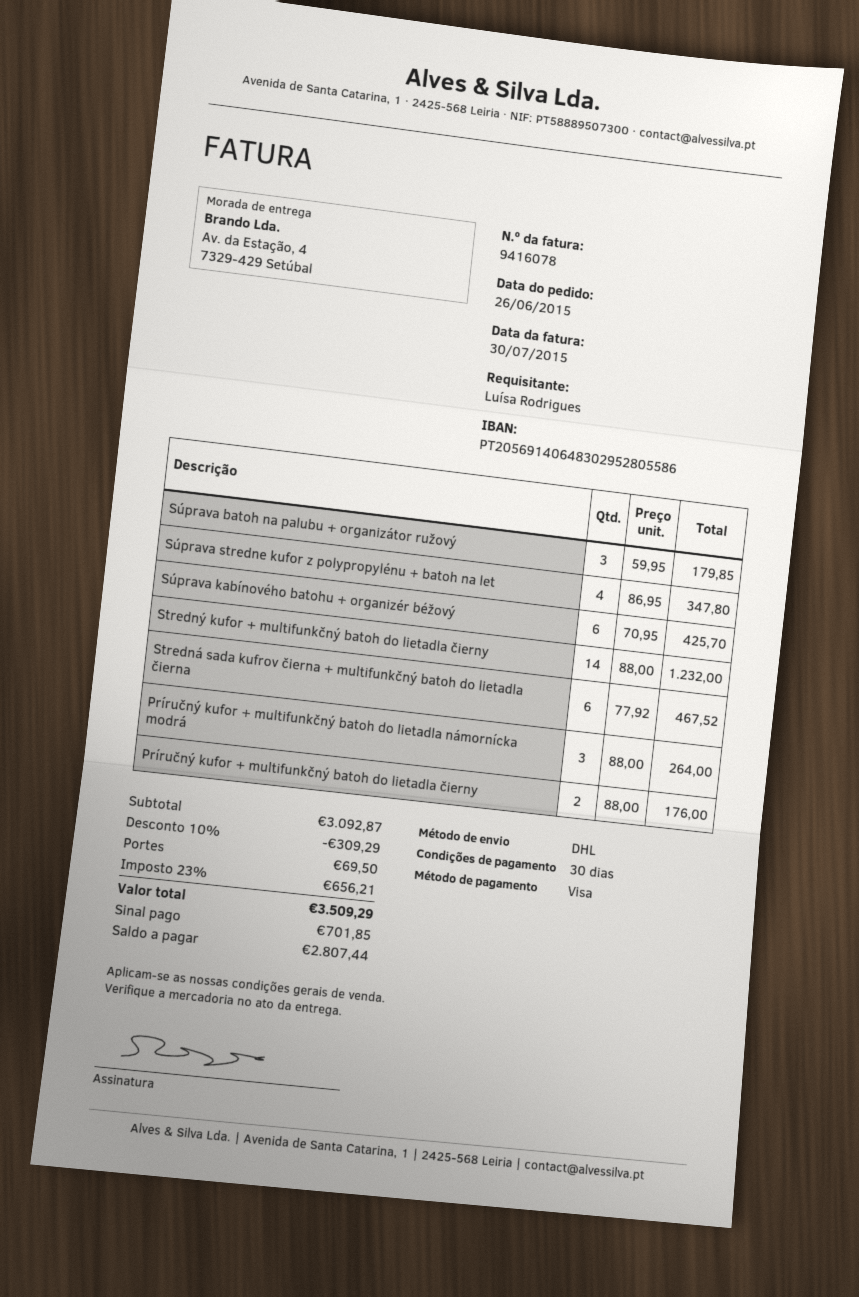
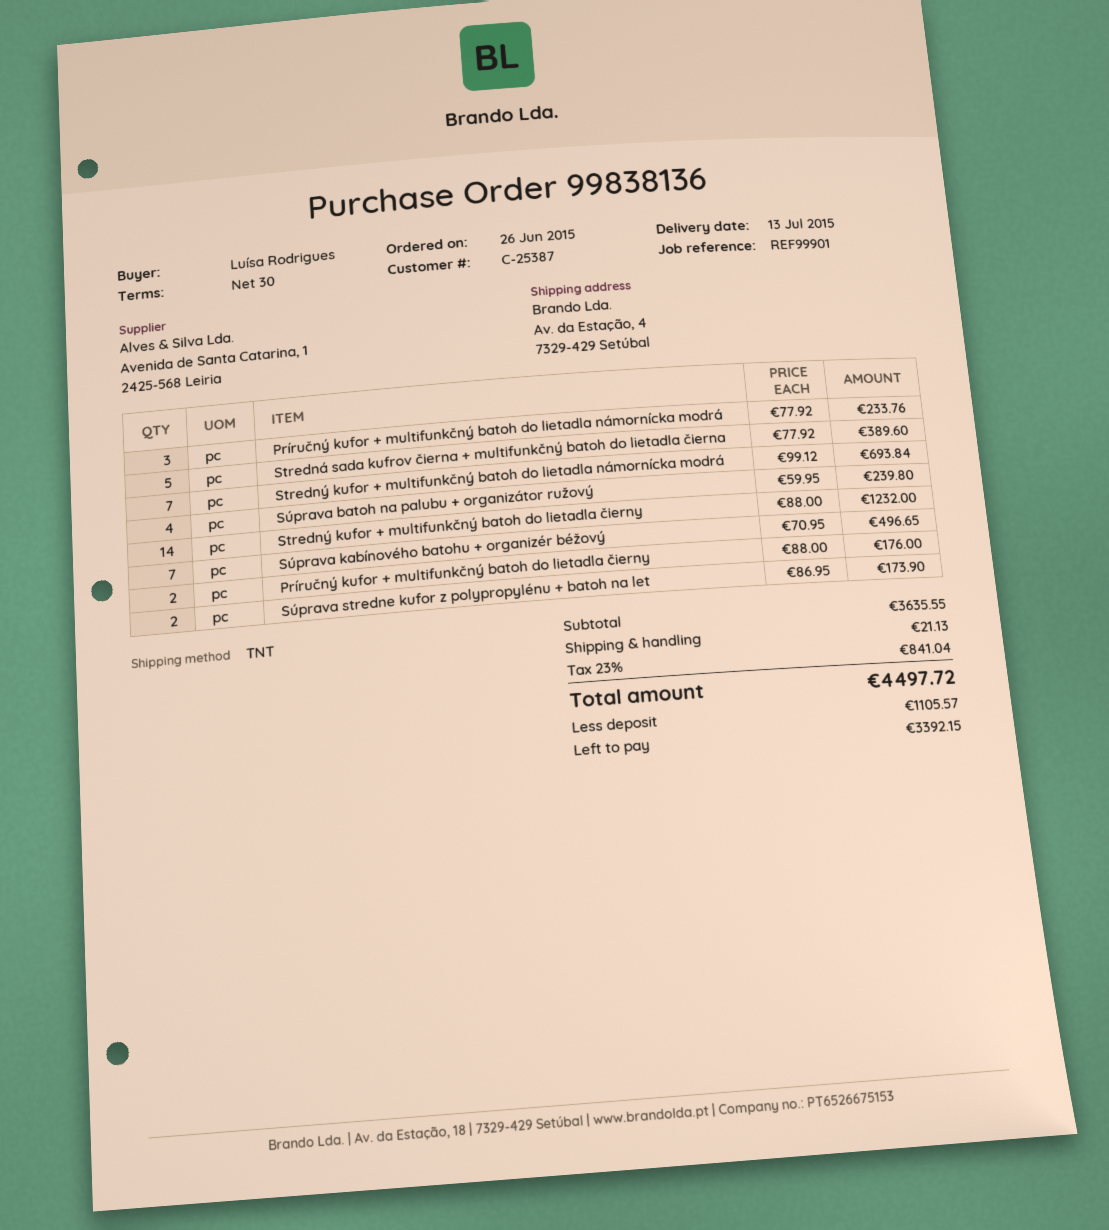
shipping method: DHL -> TNT
Súprava batoh na palubu + organizátor ružový: 3 x 59.95 = 179.85 -> 4 x 59.95 = 239.80
Súprava stredne kufor z polypropylénu + batoh na let: 4 x 86.95 = 347.80 -> 2 x 86.95 = 173.90
Súprava kabínového batohu + organizér béžový: 6 x 70.95 = 425.70 -> 7 x 70.95 = 496.65
Stredná sada kufrov čierna + multifunkčný batoh do lietadla čierna: 6 x 77.92 = 467.52 -> 5 x 77.92 = 389.60
Príručný kufor + multifunkčný batoh do lietadla námornícka modrá: 3 x 88.00 = 264.00 -> 3 x 77.92 = 233.76
Stredný kufor + multifunkčný batoh do lietadla námornícka modrá: none -> 7 x 99.12 = 693.84
subtotal: 3092.87 -> 3635.55
discount: 10% = 309.29 -> none
shipping: 69.50 -> 21.13
tax: 23% = 656.21 -> 23% = 841.04
total: 3509.29 -> 4497.72
deposit: 701.85 -> 1105.57
balance: 2807.44 -> 3392.15

